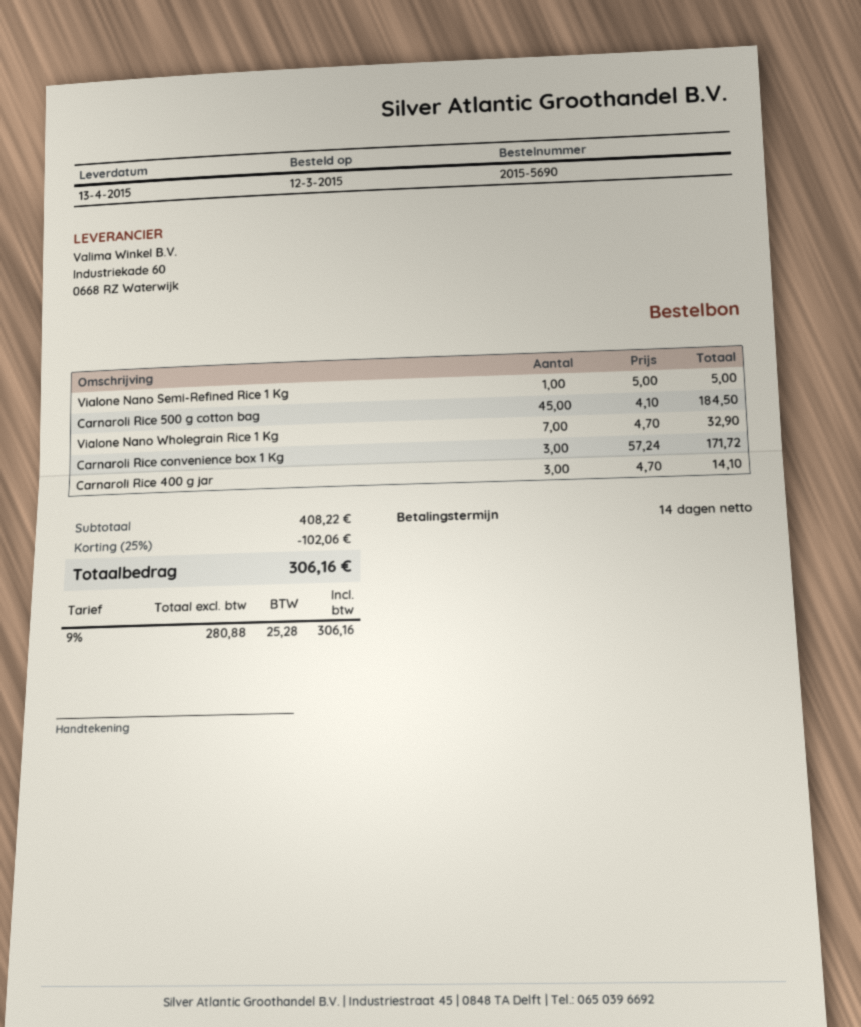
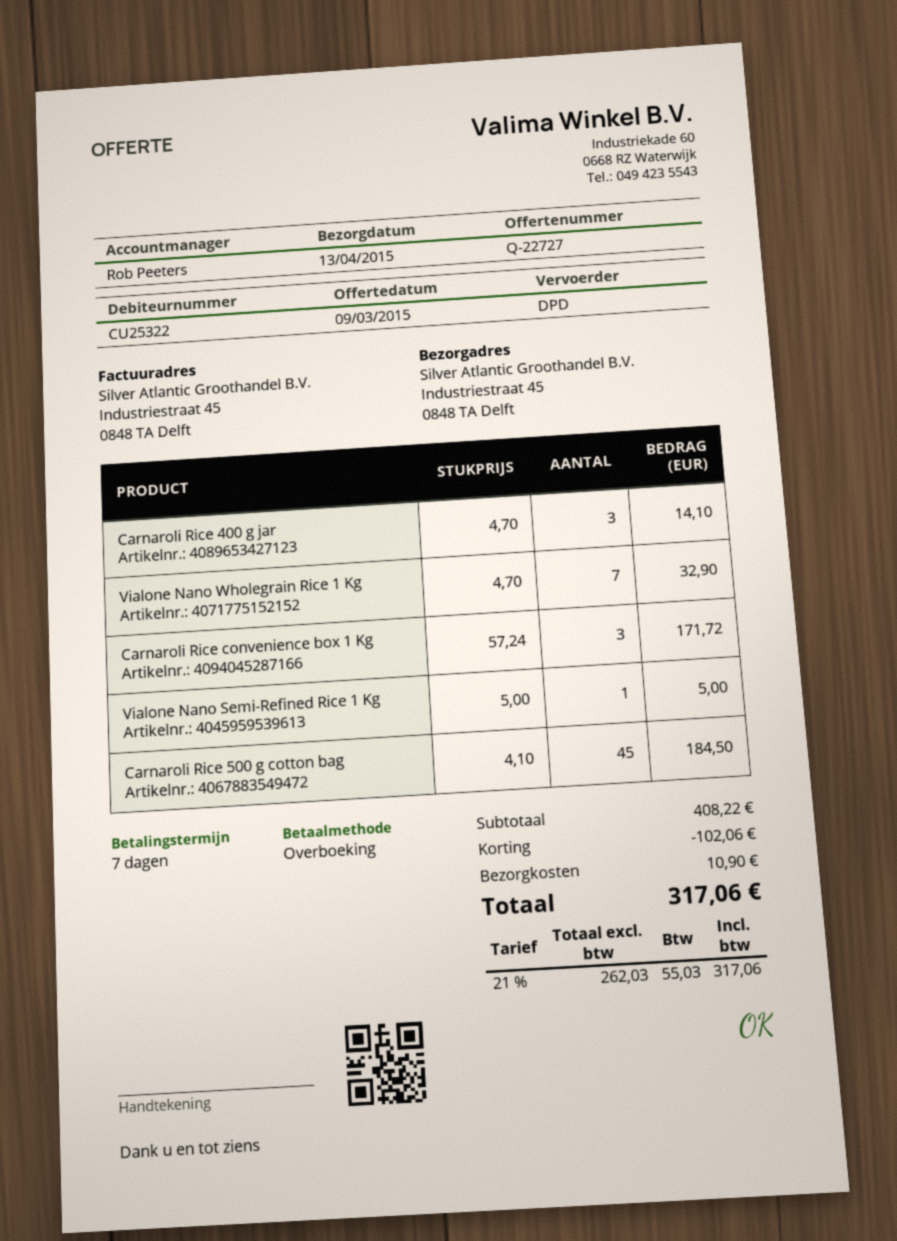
payment terms: 14 days -> 7 days
shipping: none -> 10.90
net: 280.88 -> 262.03
tax: 9% = 25.28 -> 21% = 55.03
total: 306.16 -> 317.06

